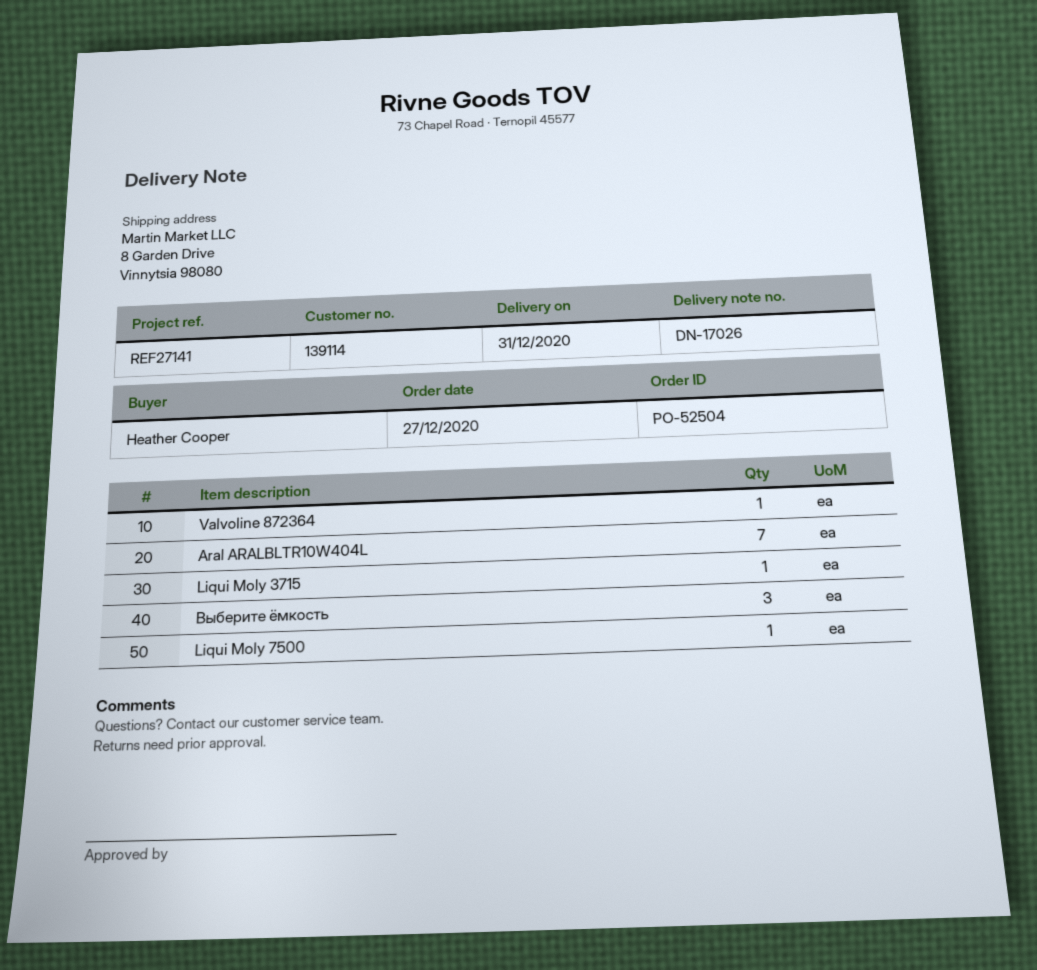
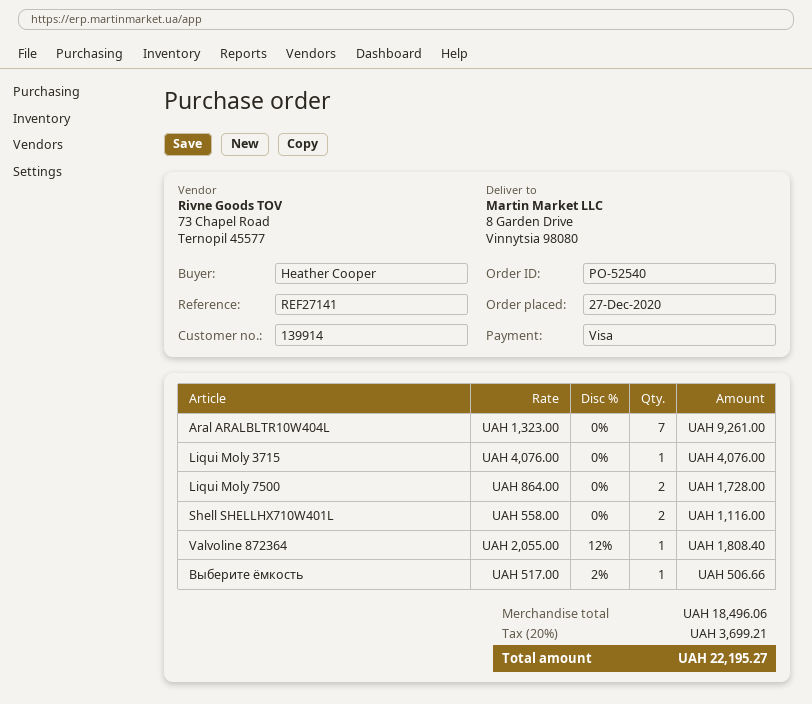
order number: PO-52504 -> PO-52540
customer number: 139114 -> 139914
Выберите ёмкость: 3 -> 1
Liqui Moly 7500: 1 -> 2
Shell SHELLHX710W401L: none -> 2

